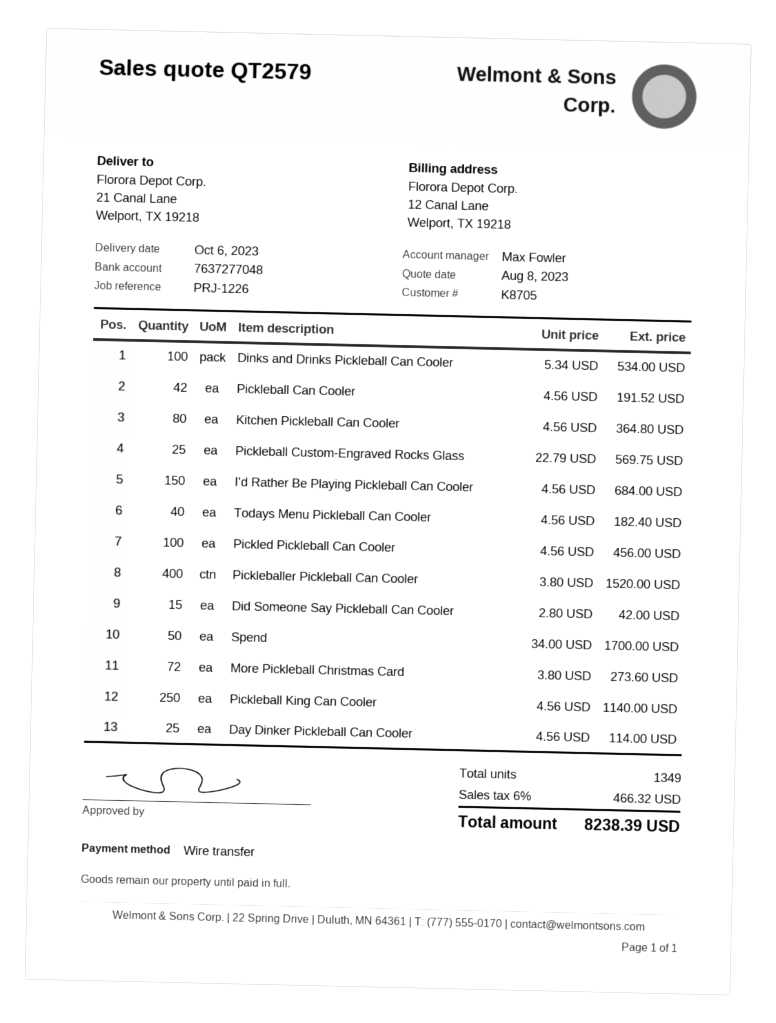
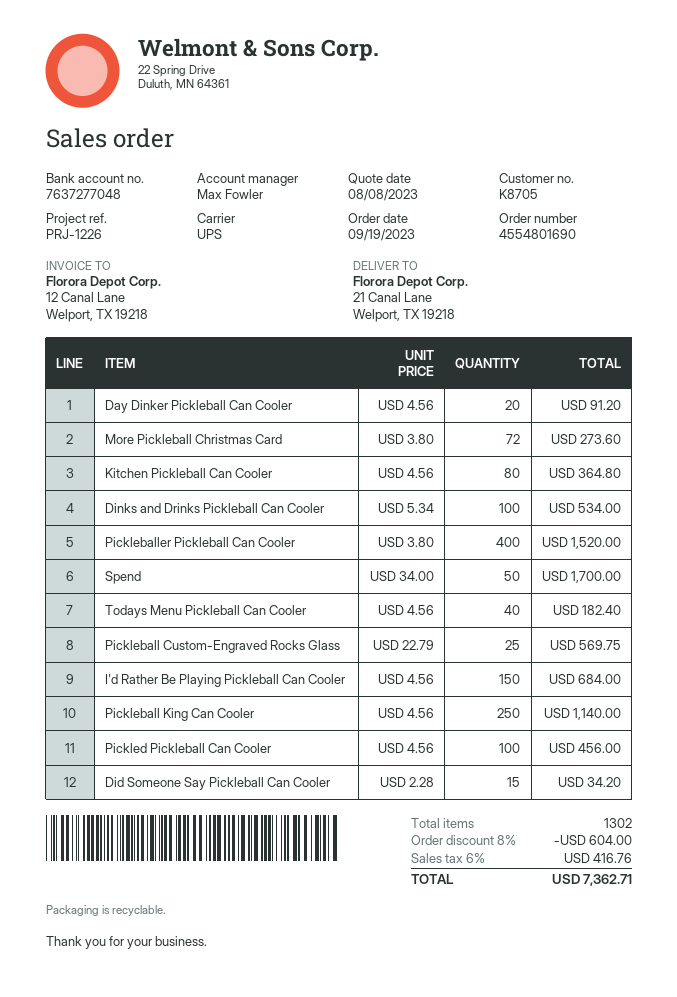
Pickleball Can Cooler: 42 x 4.56 = 191.52 -> none
Did Someone Say Pickleball Can Cooler: 15 x 2.80 = 42.00 -> 15 x 2.28 = 34.20
Day Dinker Pickleball Can Cooler: 25 x 4.56 = 114.00 -> 20 x 4.56 = 91.20
total quantity: 1349 -> 1302
discount: none -> 8% = 604.00
tax: 6% = 466.32 -> 6% = 416.76
total: 8238.39 -> 7362.71

